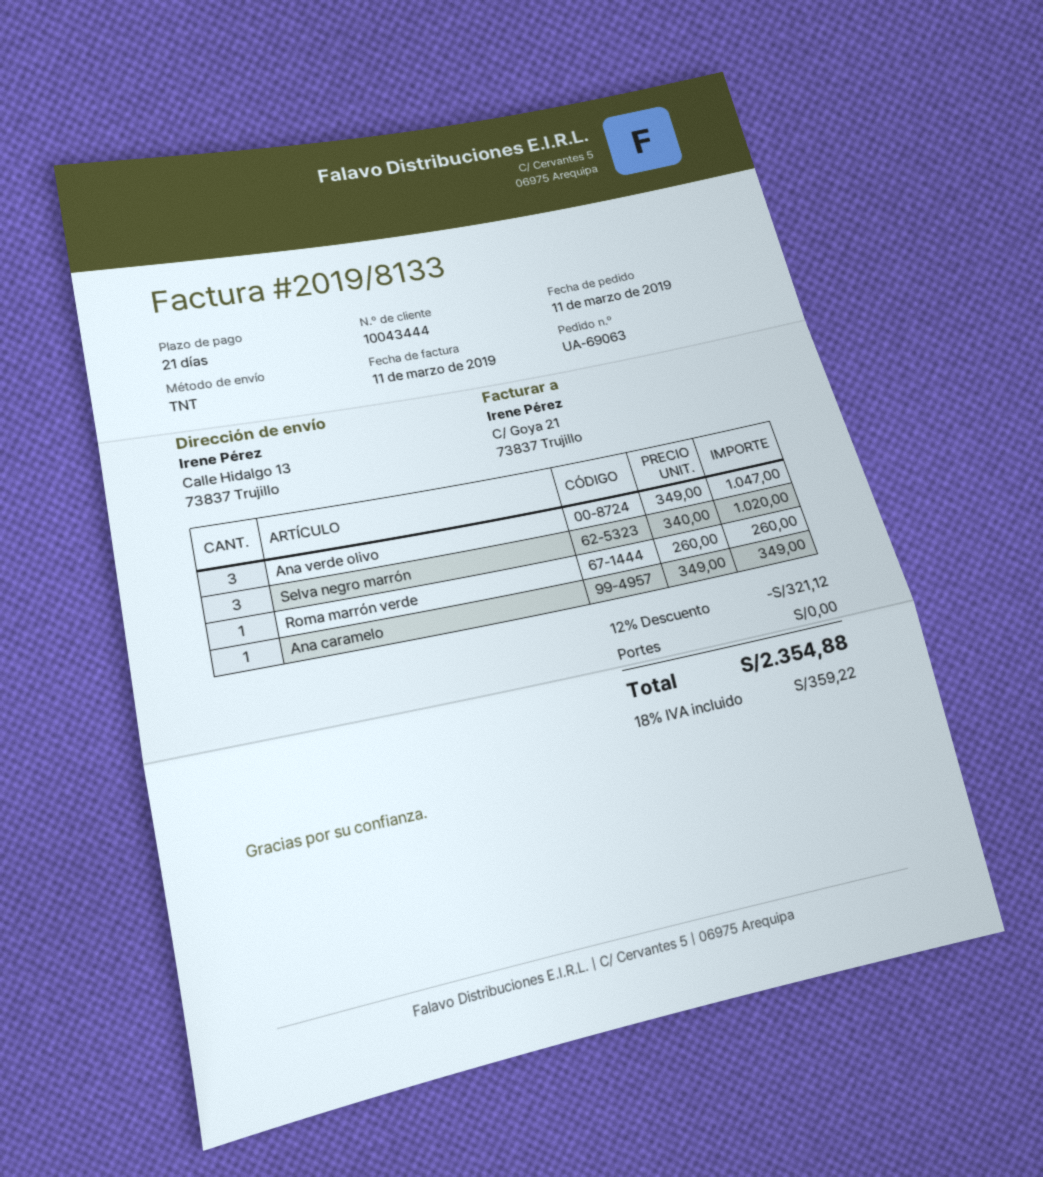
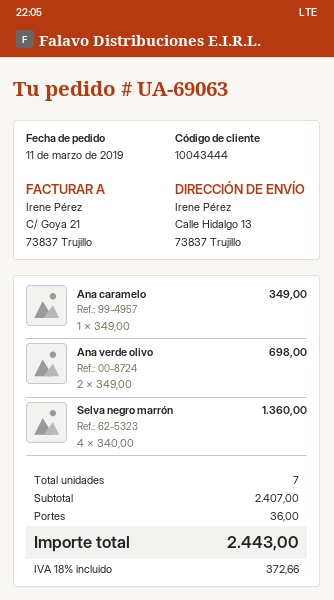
Ana verde olivo: 3 x 349.00 = 1047.00 -> 2 x 349.00 = 698.00
Selva negro marrón: 3 x 340.00 = 1020.00 -> 4 x 340.00 = 1360.00
Roma marrón verde: 1 x 260.00 = 260.00 -> none
discount: 12% = 321.12 -> none
shipping: 0.00 -> 36.00
tax: 18% = 359.22 -> 18% = 372.66
total: 2354.88 -> 2443.00

